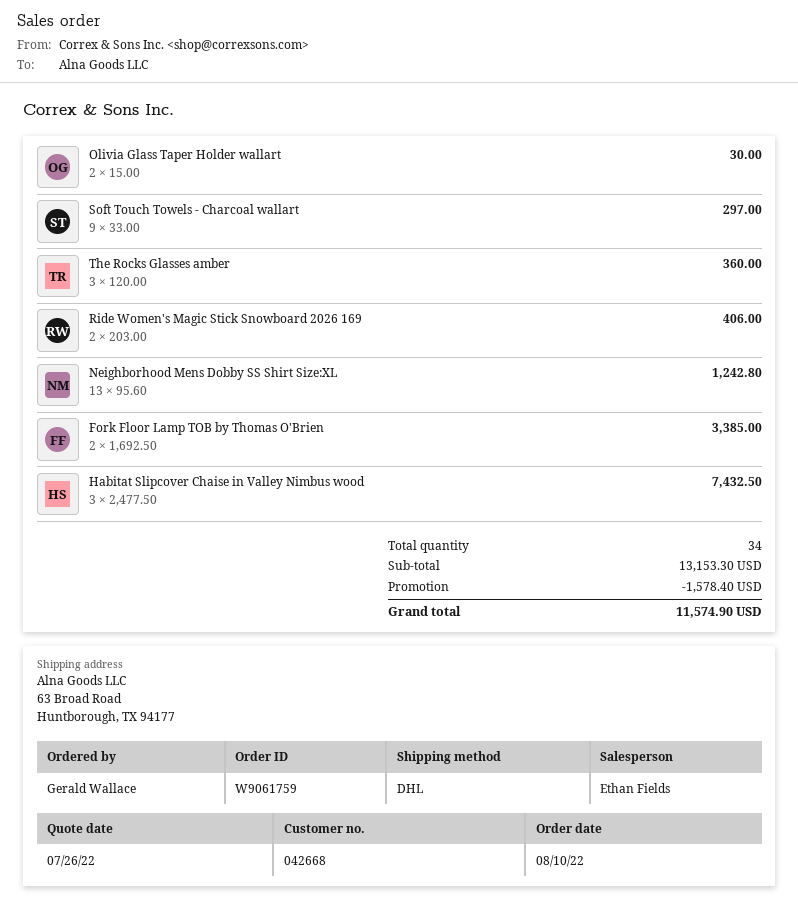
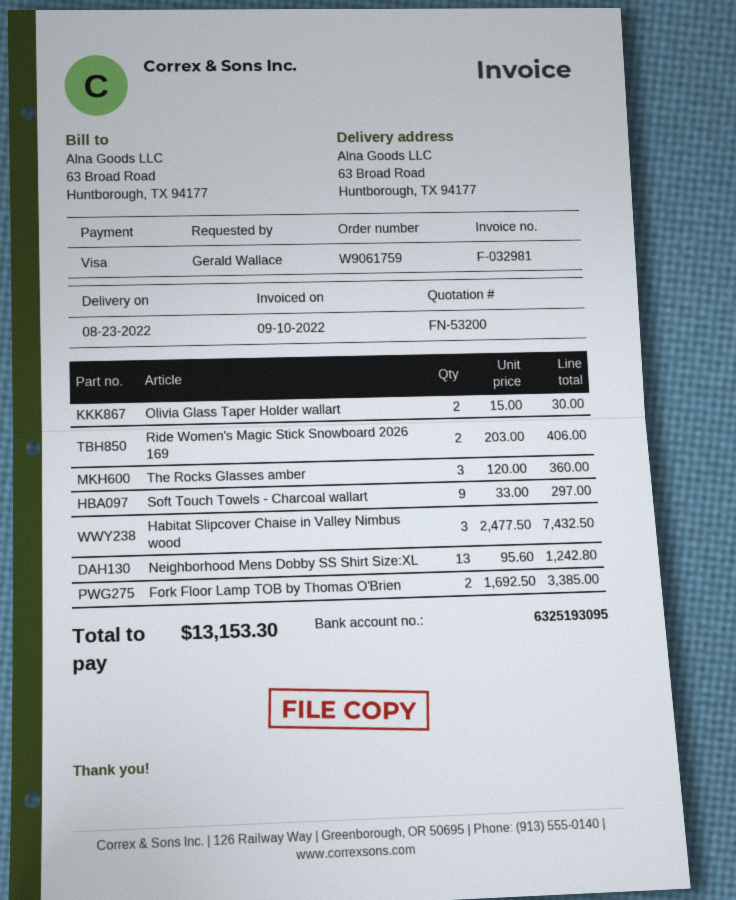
discount: 1578.40 -> none
total: 11574.90 -> 13153.30

